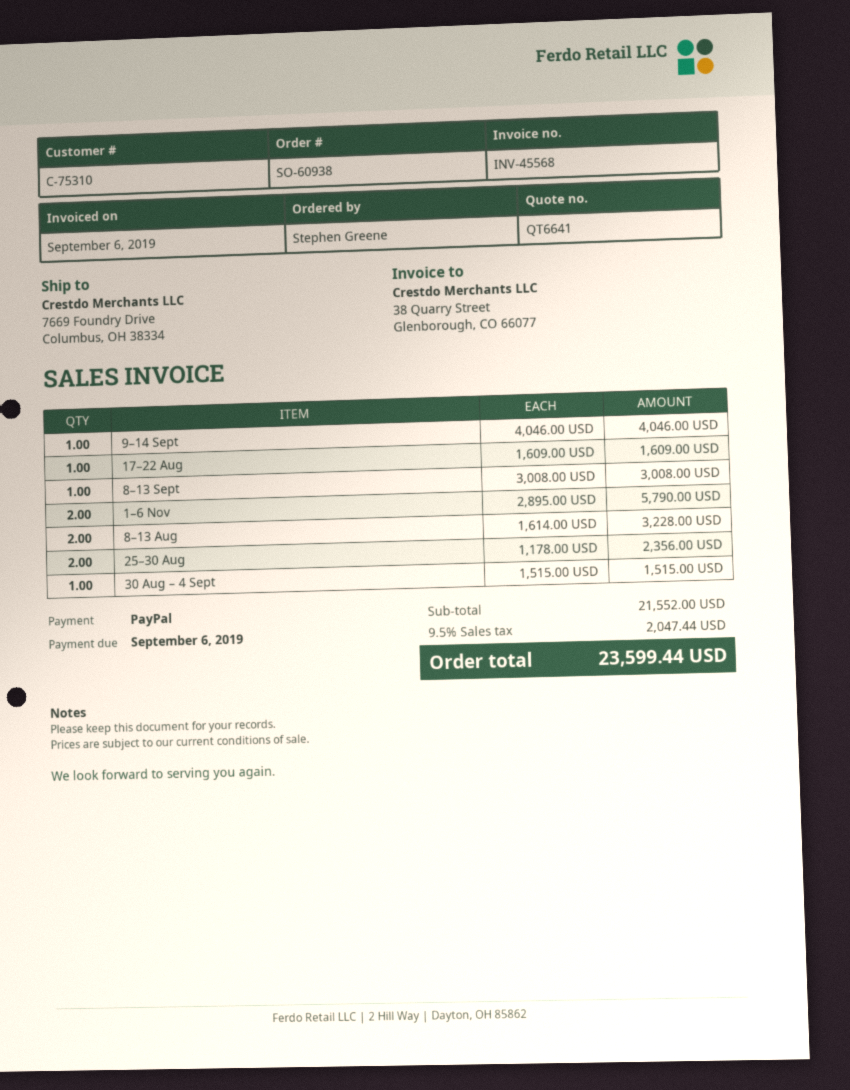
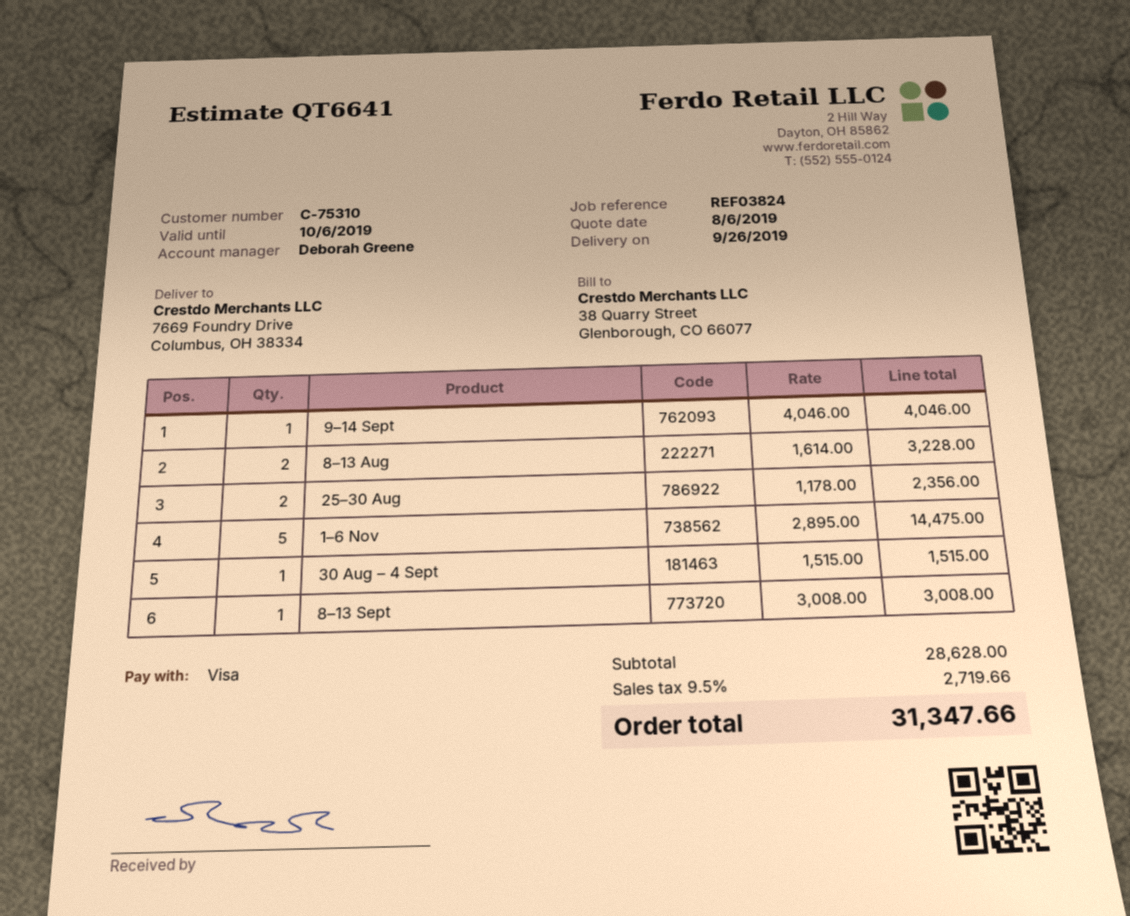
payment method: PayPal -> Visa
17–22 Aug: 1 x 1609.00 = 1609.00 -> none
1–6 Nov: 2 x 2895.00 = 5790.00 -> 5 x 2895.00 = 14475.00
subtotal: 21552.00 -> 28628.00
tax: 9.5% = 2047.44 -> 9.5% = 2719.66
total: 23599.44 -> 31347.66

